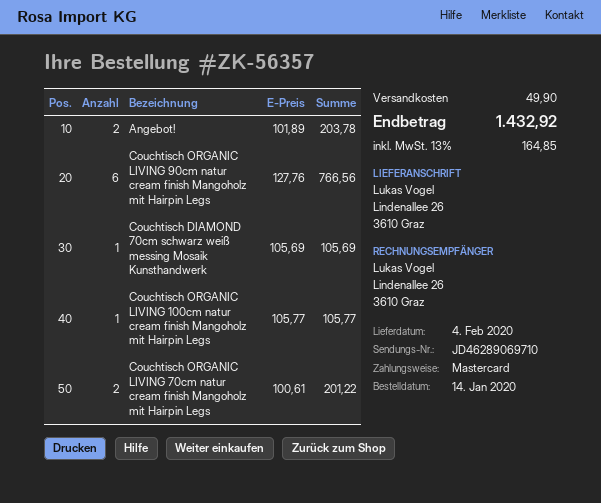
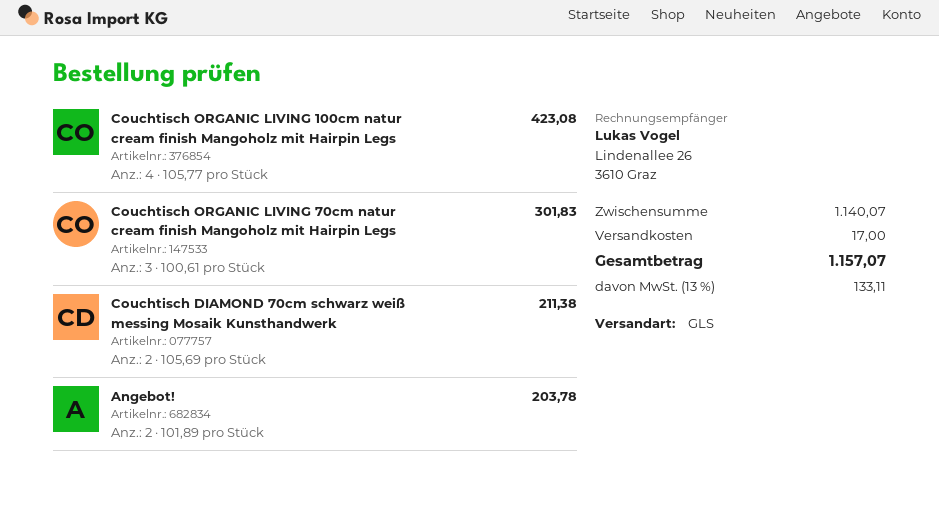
Couchtisch ORGANIC LIVING 90cm natur cream finish Mangoholz mit Hairpin Legs: 6 x 127.76 = 766.56 -> none
Couchtisch DIAMOND 70cm schwarz weiß messing Mosaik Kunsthandwerk: 1 x 105.69 = 105.69 -> 2 x 105.69 = 211.38
Couchtisch ORGANIC LIVING 100cm natur cream finish Mangoholz mit Hairpin Legs: 1 x 105.77 = 105.77 -> 4 x 105.77 = 423.08
Couchtisch ORGANIC LIVING 70cm natur cream finish Mangoholz mit Hairpin Legs: 2 x 100.61 = 201.22 -> 3 x 100.61 = 301.83
shipping: 49.90 -> 17.00
tax: 13% = 164.85 -> 13% = 133.11
total: 1432.92 -> 1157.07

